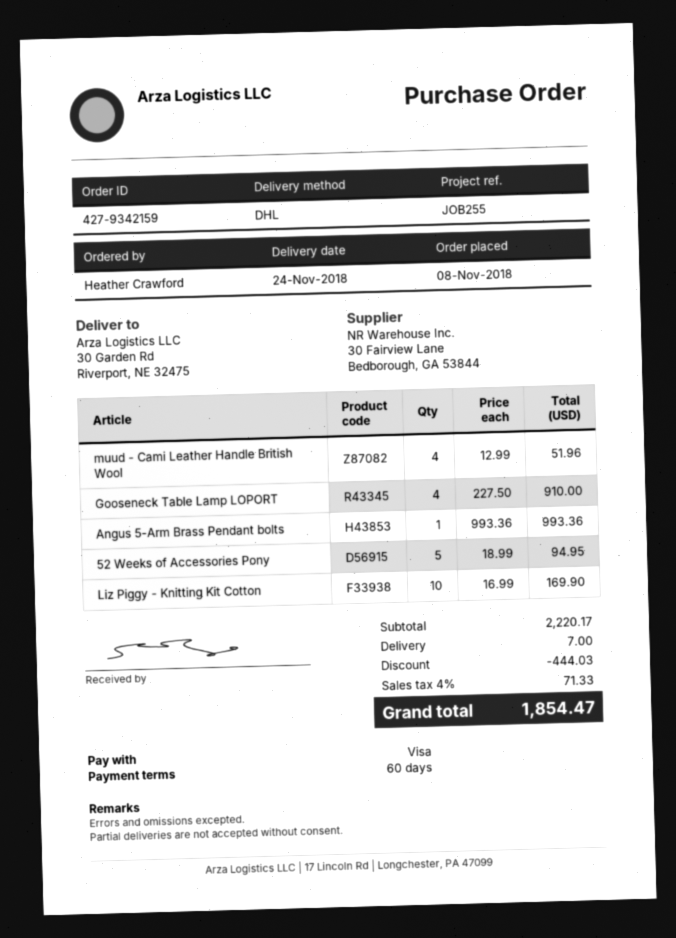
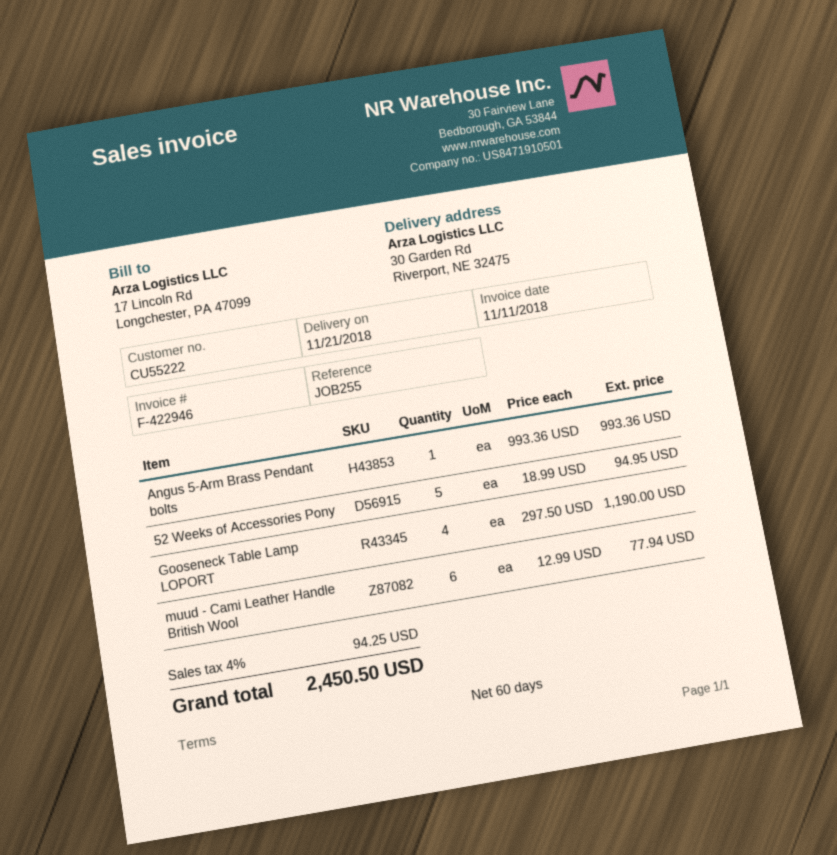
delivery date: 2018-11-24 -> 2018-11-21
muud - Cami Leather Handle British Wool: 4 x 12.99 = 51.96 -> 6 x 12.99 = 77.94
Gooseneck Table Lamp LOPORT: 4 x 227.50 = 910.00 -> 4 x 297.50 = 1190.00
Liz Piggy - Knitting Kit Cotton: 10 x 16.99 = 169.90 -> none
discount: 444.03 -> none
shipping: 7.00 -> none
tax: 4% = 71.33 -> 4% = 94.25
total: 1854.47 -> 2450.50

